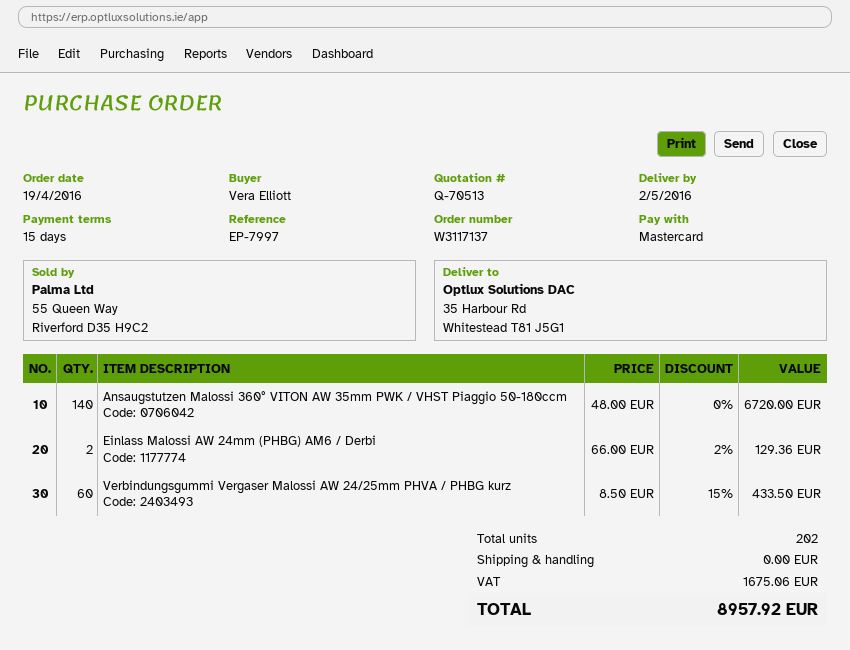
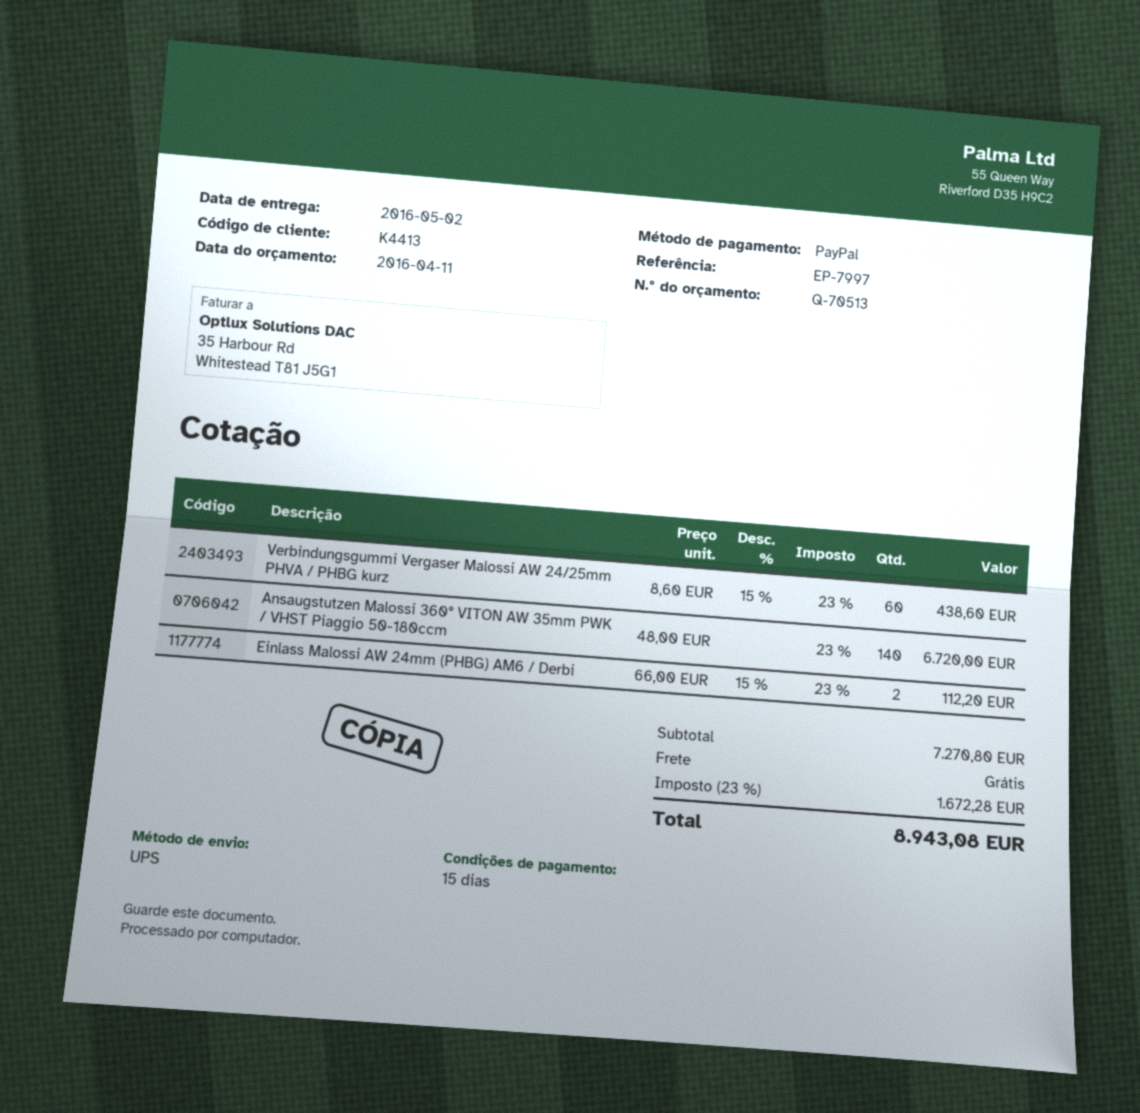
payment method: Mastercard -> PayPal
Einlass Malossi AW 24mm (PHBG) AM6 / Derbi: 2 x 66.00 - 2% = 129.36 -> 2 x 66.00 - 15% = 112.20
Verbindungsgummi Vergaser Malossi AW 24/25mm PHVA / PHBG kurz: 60 x 8.50 - 15% = 433.50 -> 60 x 8.60 - 15% = 438.60
tax: 1675.06 -> 1672.28
total: 8957.92 -> 8943.08

